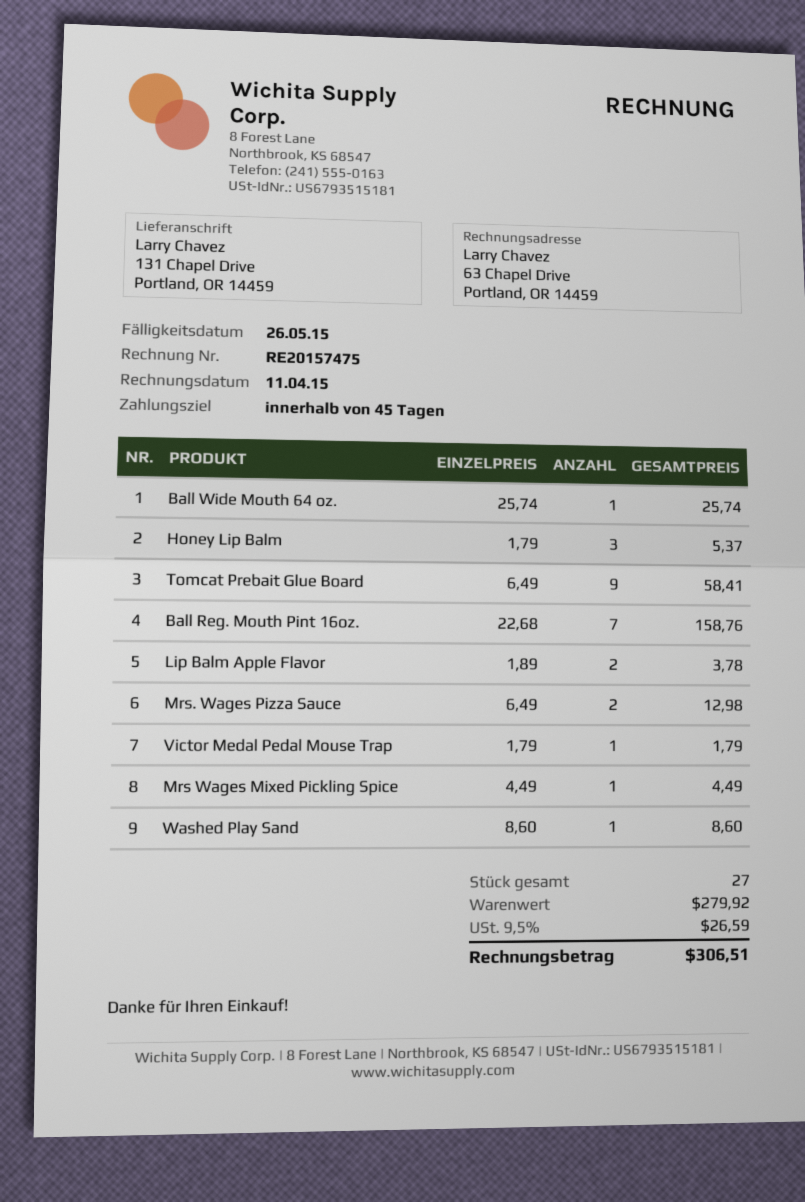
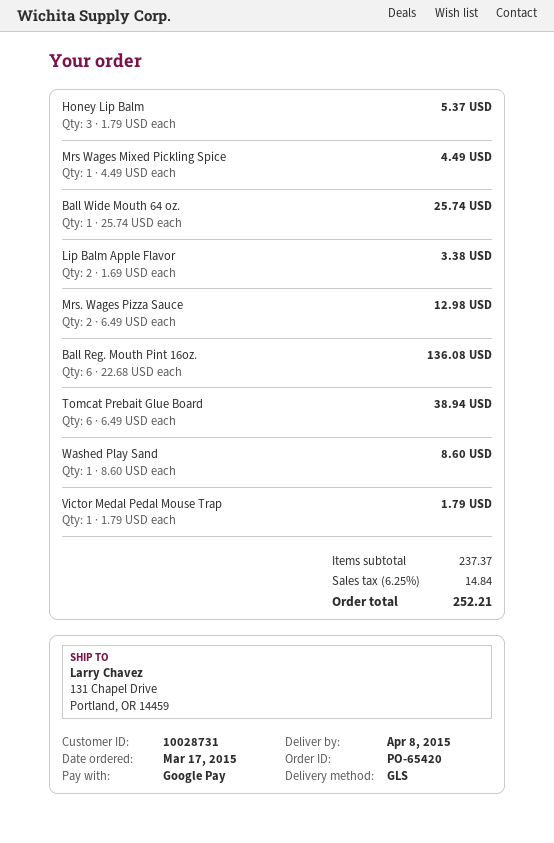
Tomcat Prebait Glue Board: 9 x 6.49 = 58.41 -> 6 x 6.49 = 38.94
Ball Reg. Mouth Pint 16oz.: 7 x 22.68 = 158.76 -> 6 x 22.68 = 136.08
Lip Balm Apple Flavor: 2 x 1.89 = 3.78 -> 2 x 1.69 = 3.38
subtotal: 279.92 -> 237.37
tax: 9.5% = 26.59 -> 6.25% = 14.84
total: 306.51 -> 252.21

